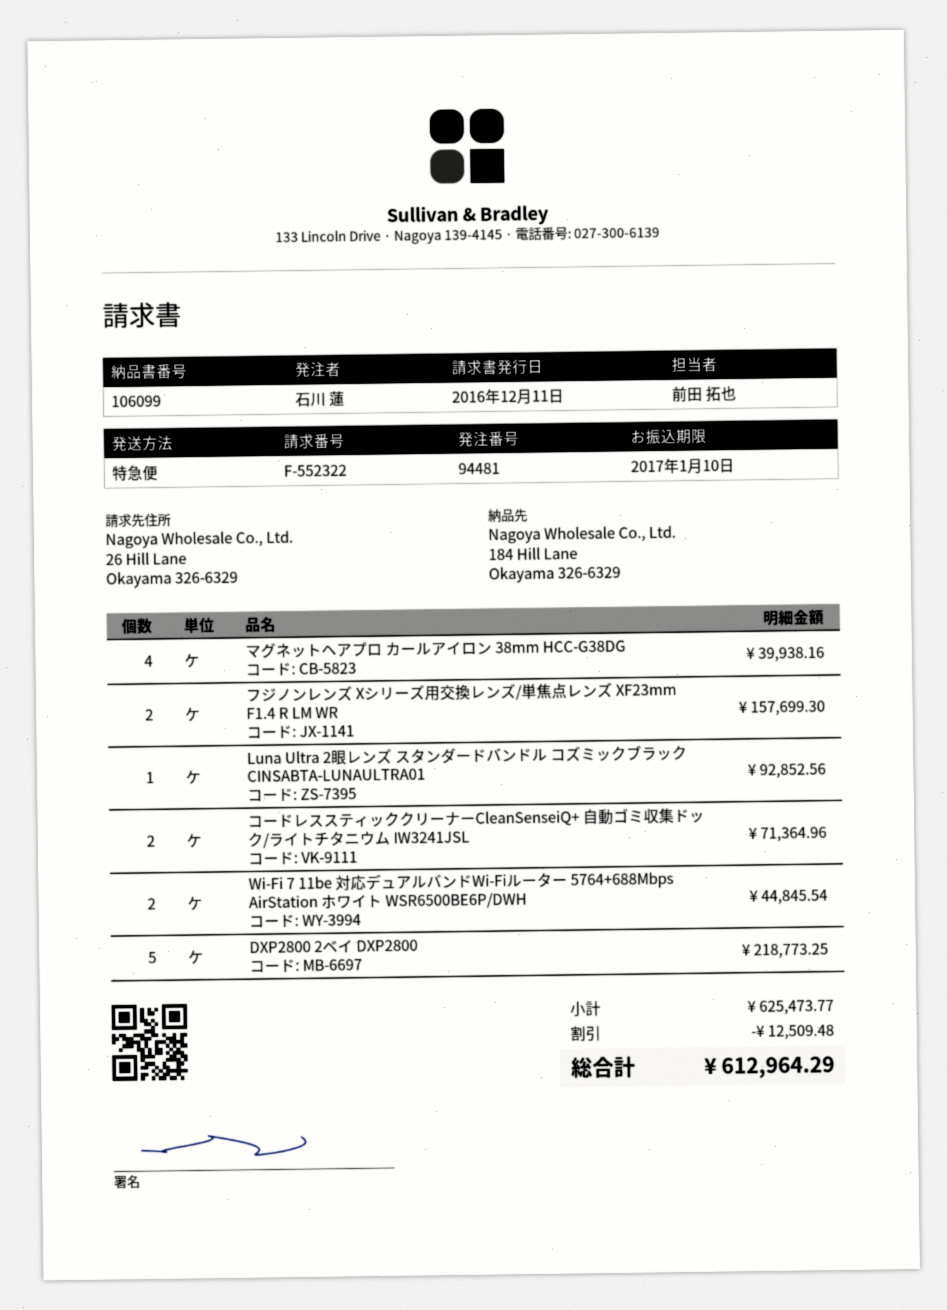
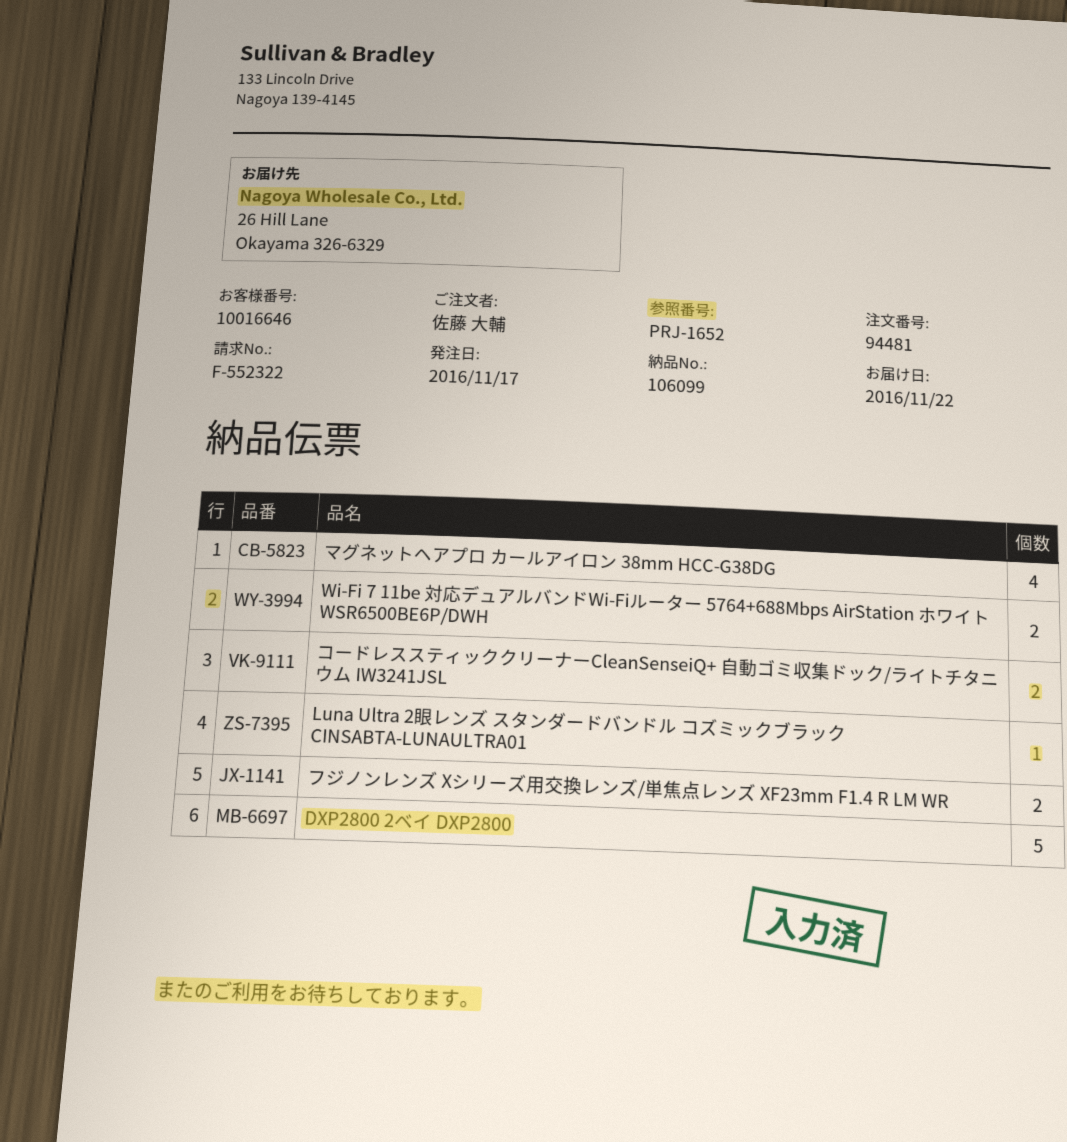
ordered by: 石川 蓮 -> 佐藤 大輔
ship to: 184 Hill Lane, Okayama 326-6329 -> 26 Hill Lane, Okayama 326-6329

